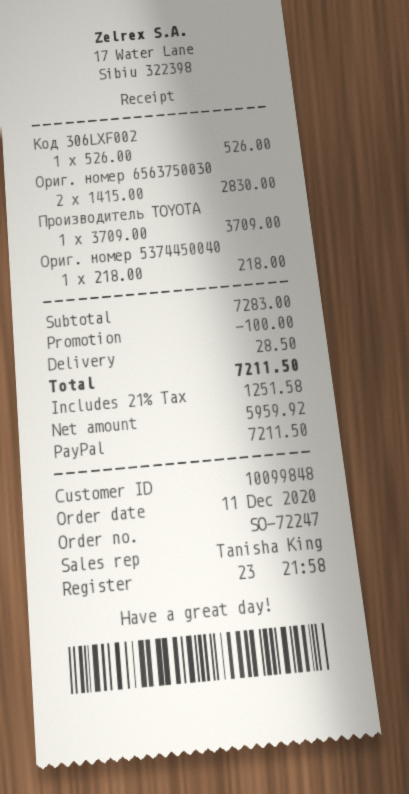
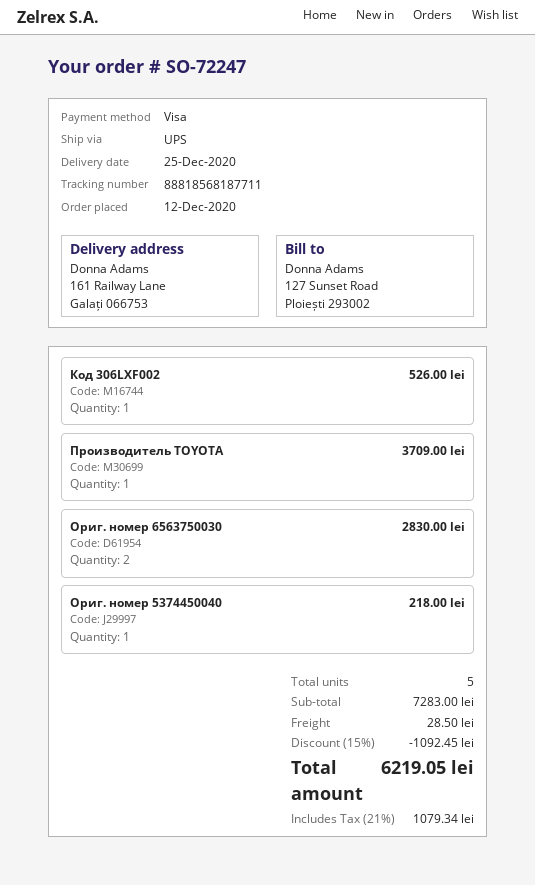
order date: 2020-12-11 -> 2020-12-12
payment method: PayPal -> Visa
discount: 100.00 -> 1092.45
tax: 21% = 1251.58 -> 21% = 1079.34
total: 7211.50 -> 6219.05

